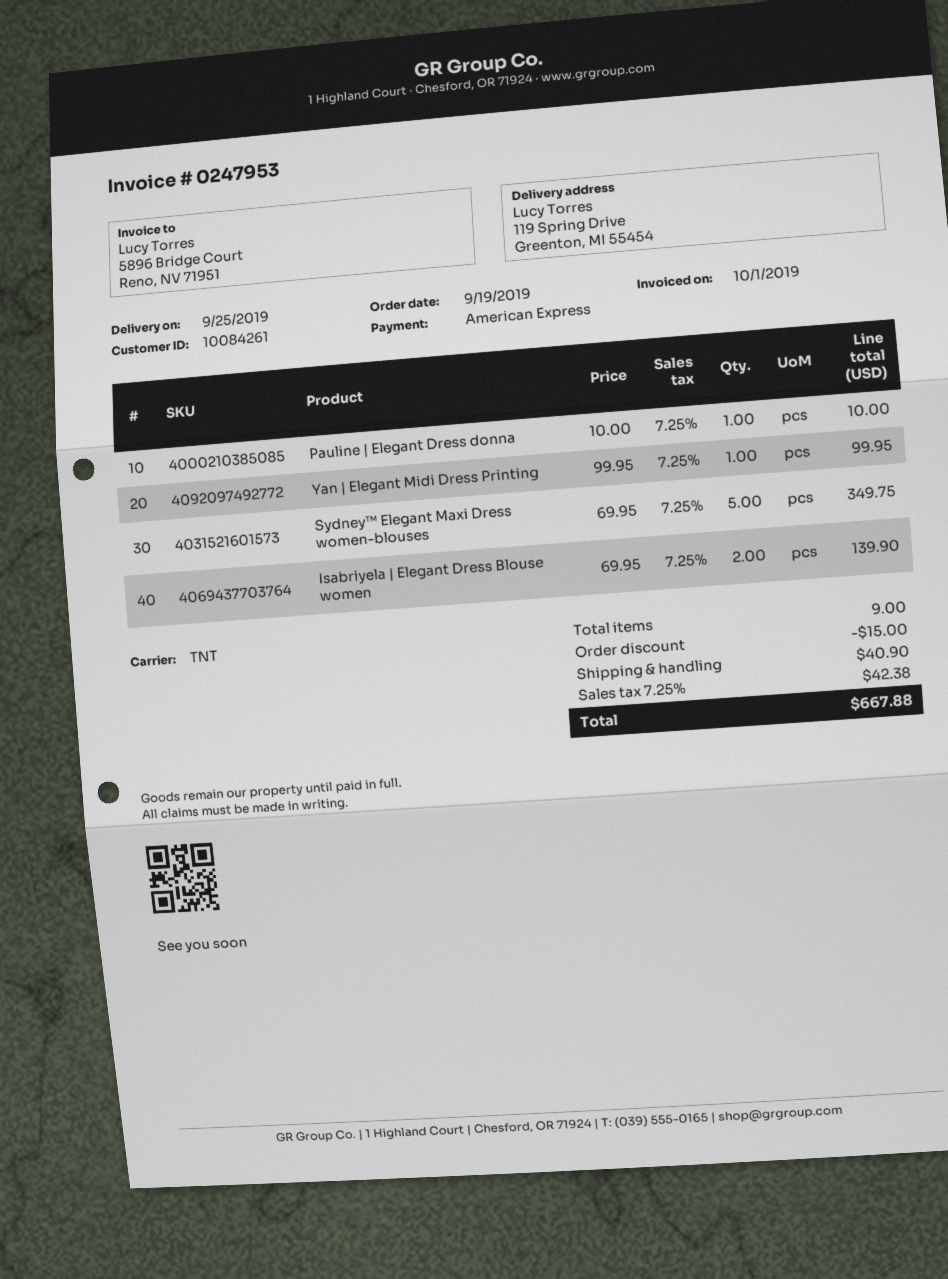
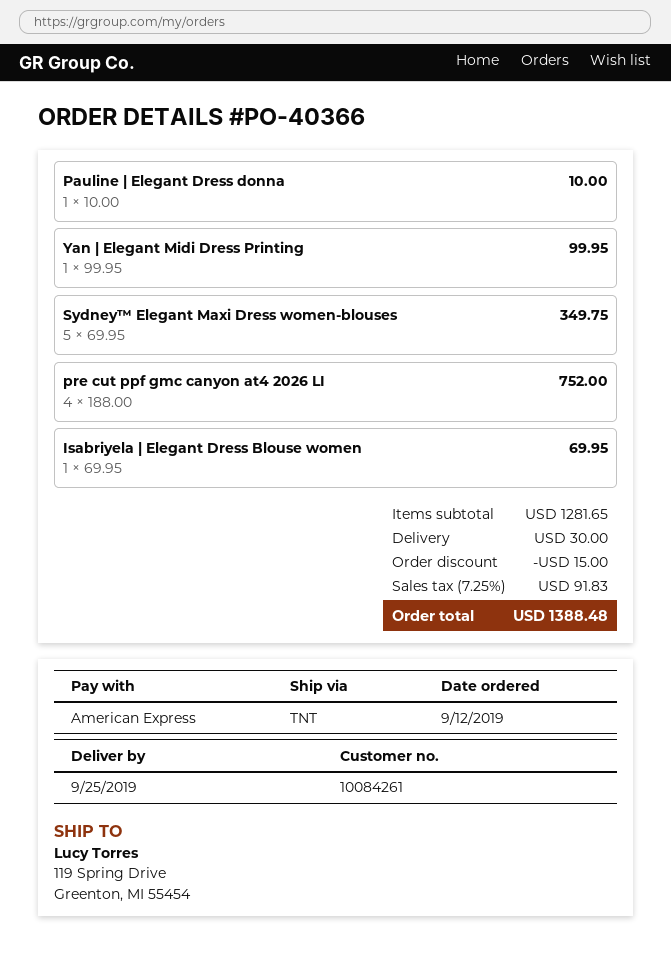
order date: 2019-09-19 -> 2019-09-12
Isabriyela | Elegant Dress Blouse women: 2 x 69.95 = 139.90 -> 1 x 69.95 = 69.95
pre cut ppf gmc canyon at4 2026 LI: none -> 4 x 188.00 = 752.00
shipping: 40.90 -> 30.00
tax: 7.25% = 42.38 -> 7.25% = 91.83
total: 667.88 -> 1388.48

